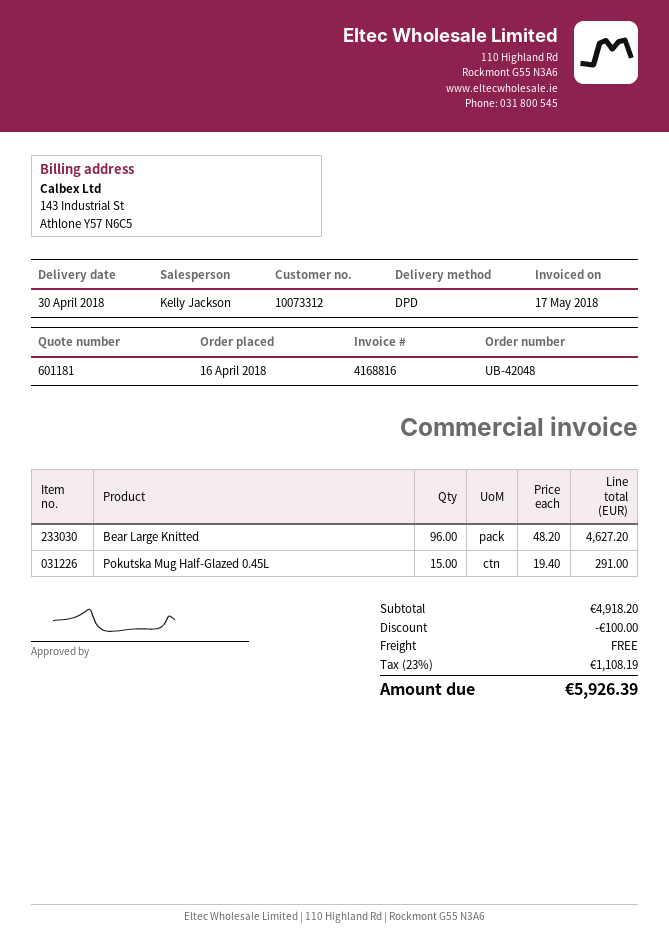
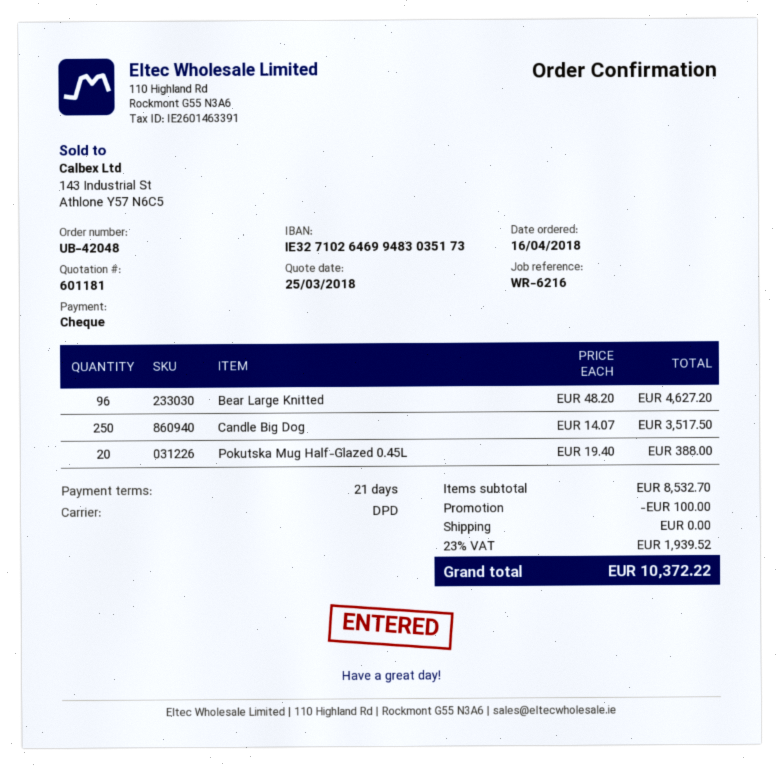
Pokutska Mug Half-Glazed 0.45L: 15 x 19.40 = 291.00 -> 20 x 19.40 = 388.00
Candle Big Dog: none -> 250 x 14.07 = 3517.50
subtotal: 4918.20 -> 8532.70
tax: 23% = 1108.19 -> 23% = 1939.52
total: 5926.39 -> 10372.22

